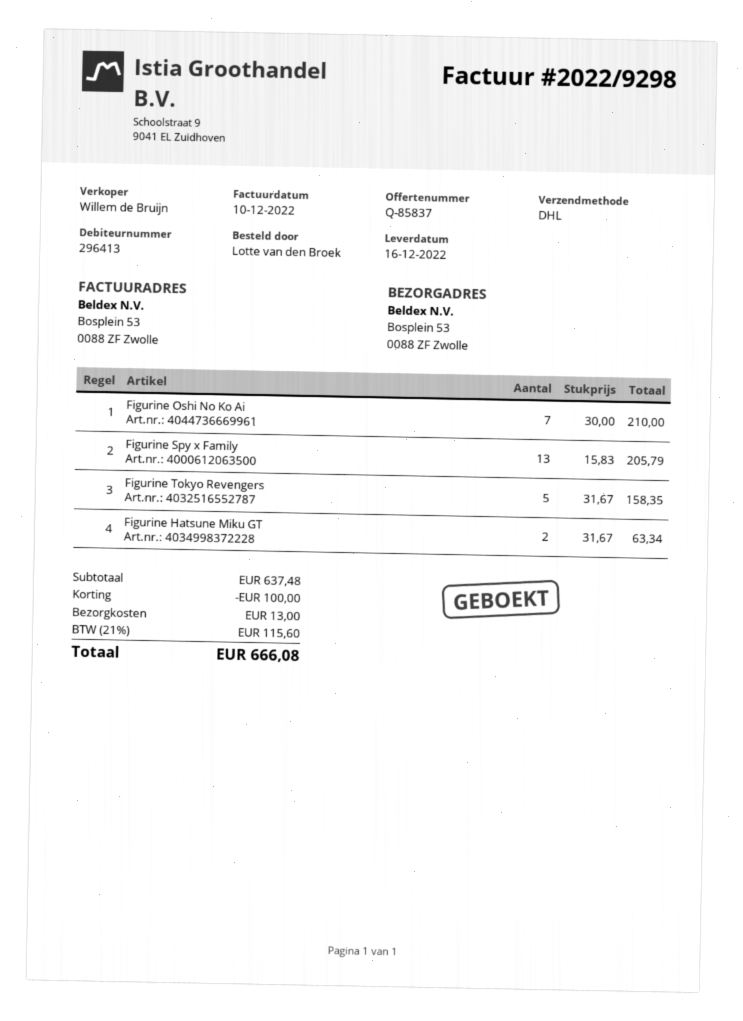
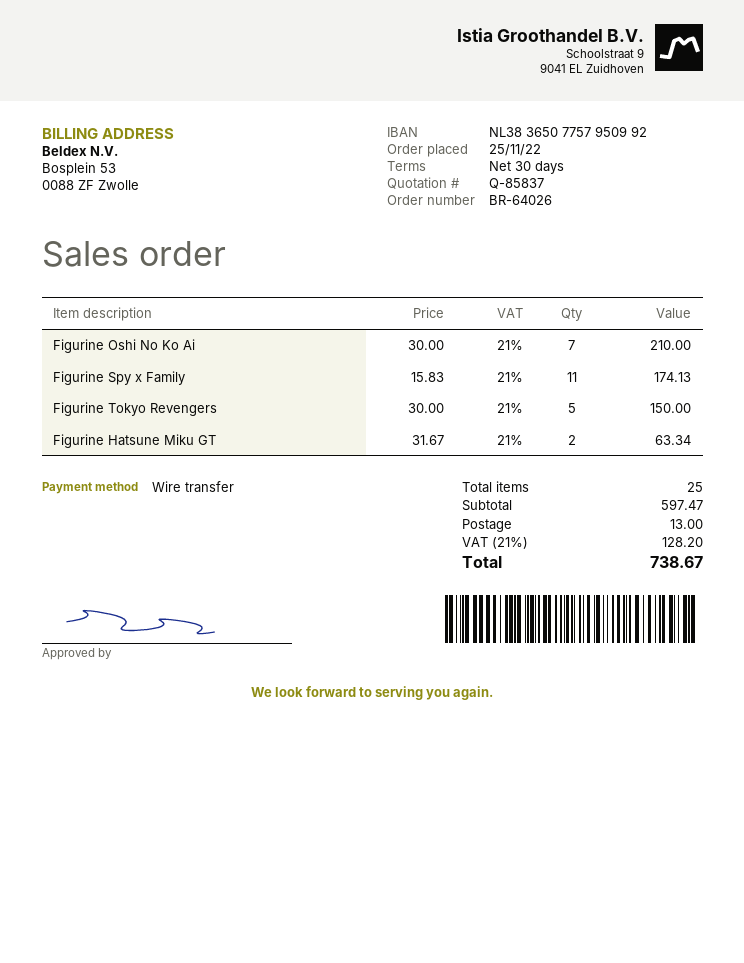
Figurine Spy x Family: 13 x 15.83 = 205.79 -> 11 x 15.83 = 174.13
Figurine Tokyo Revengers: 5 x 31.67 = 158.35 -> 5 x 30.00 = 150.00
subtotal: 637.48 -> 597.47
discount: 100.00 -> none
tax: 21% = 115.60 -> 21% = 128.20
total: 666.08 -> 738.67

